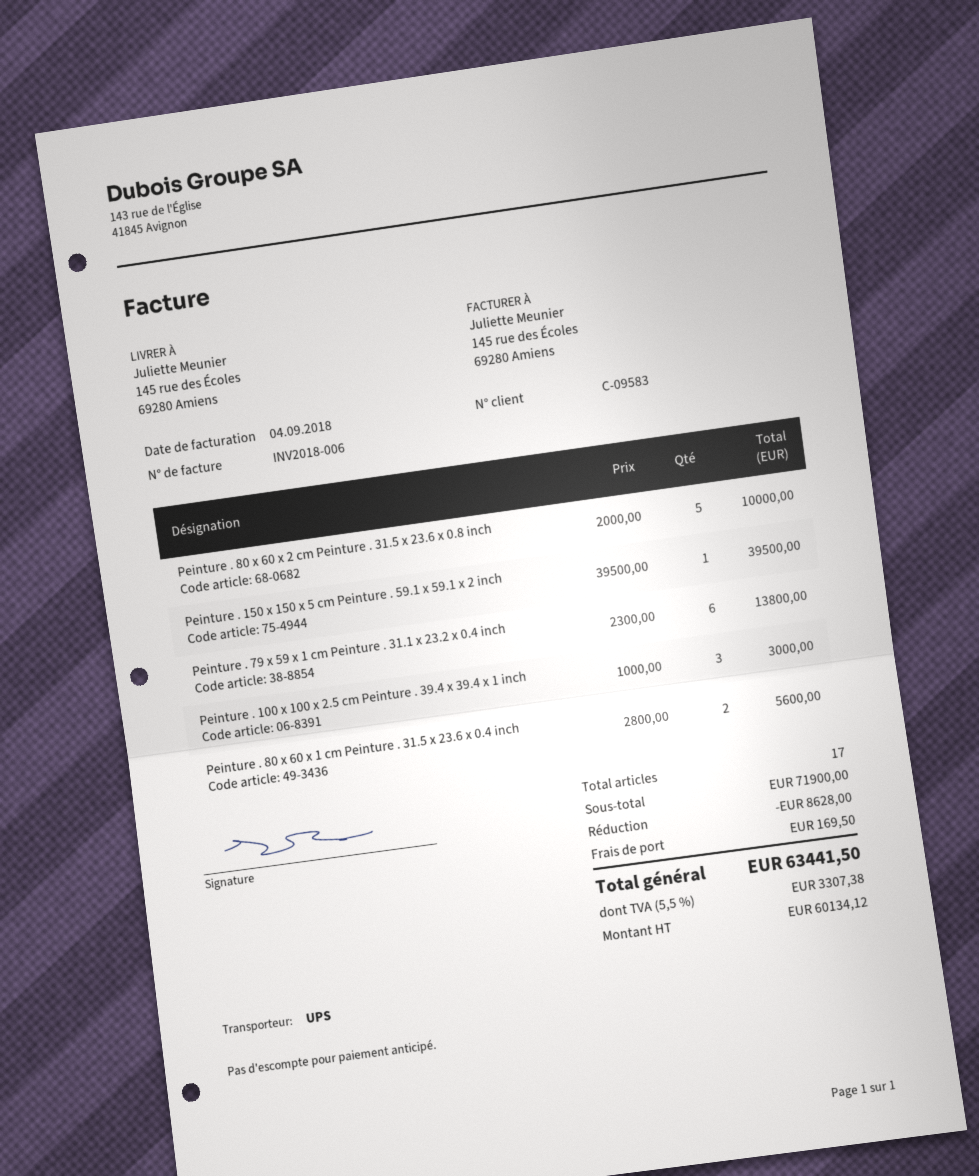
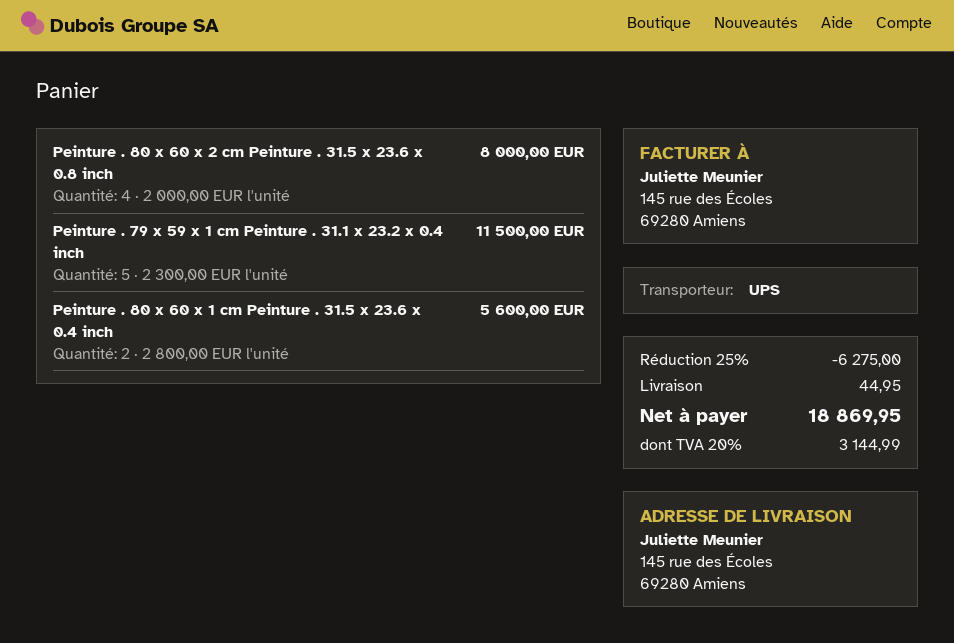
Peinture . 80 x 60 x 2 cm Peinture . 31.5 x 23.6 x 0.8 inch: 5 x 2000.00 = 10000.00 -> 4 x 2000.00 = 8000.00
Peinture . 150 x 150 x 5 cm Peinture . 59.1 x 59.1 x 2 inch: 1 x 39500.00 = 39500.00 -> none
Peinture . 79 x 59 x 1 cm Peinture . 31.1 x 23.2 x 0.4 inch: 6 x 2300.00 = 13800.00 -> 5 x 2300.00 = 11500.00
Peinture . 100 x 100 x 2.5 cm Peinture . 39.4 x 39.4 x 1 inch: 3 x 1000.00 = 3000.00 -> none
discount: 8628.00 -> 6275.00
shipping: 169.50 -> 44.95
tax: 5.5% = 3307.38 -> 20% = 3144.99
total: 63441.50 -> 18869.95

